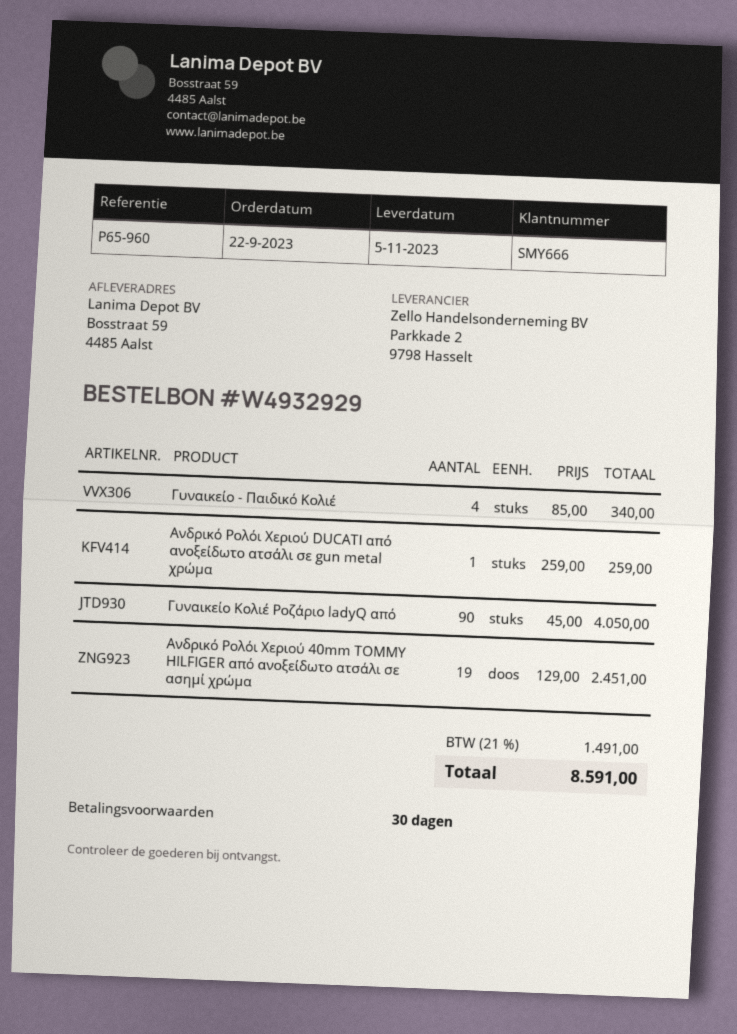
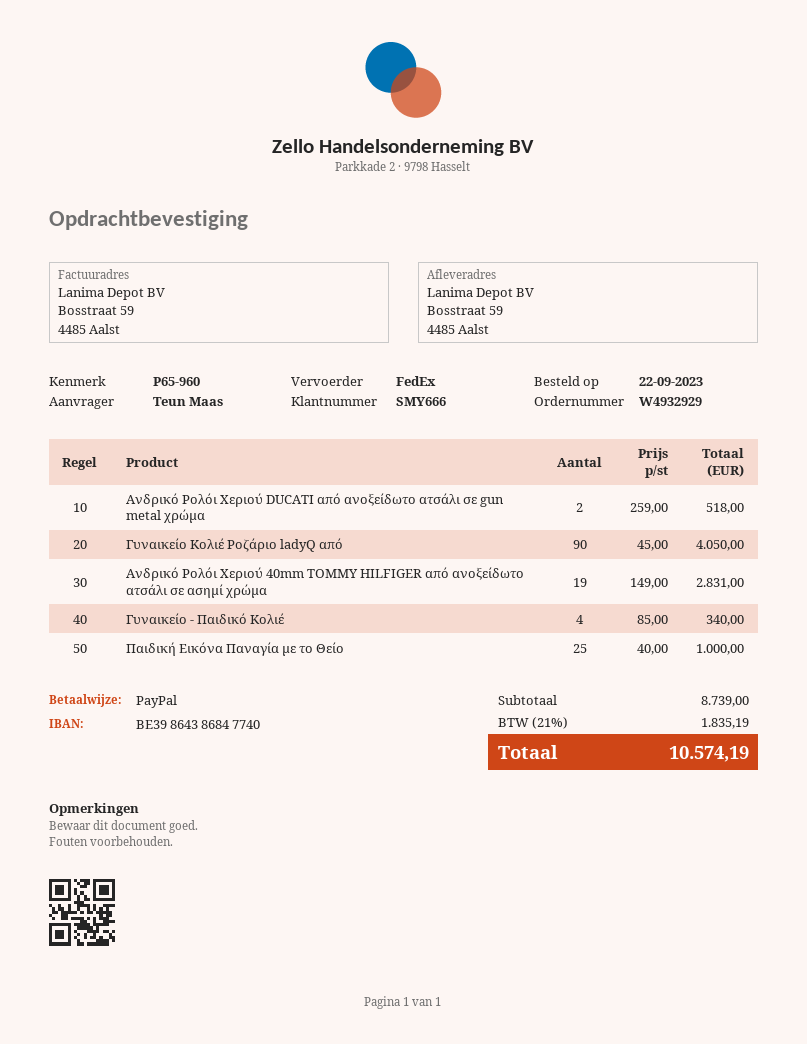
Ανδρικό Ρολόι Χεριού DUCATI από ανοξείδωτο ατσάλι σε gun metal χρώμα: 1 x 259.00 = 259.00 -> 2 x 259.00 = 518.00
Ανδρικό Ρολόι Χεριού 40mm TOMMY HILFIGER από ανοξείδωτο ατσάλι σε ασημί χρώμα: 19 x 129.00 = 2451.00 -> 19 x 149.00 = 2831.00
Παιδική Εικόνα Παναγία με το Θείο: none -> 25 x 40.00 = 1000.00
tax: 21% = 1491.00 -> 21% = 1835.19
total: 8591.00 -> 10574.19

